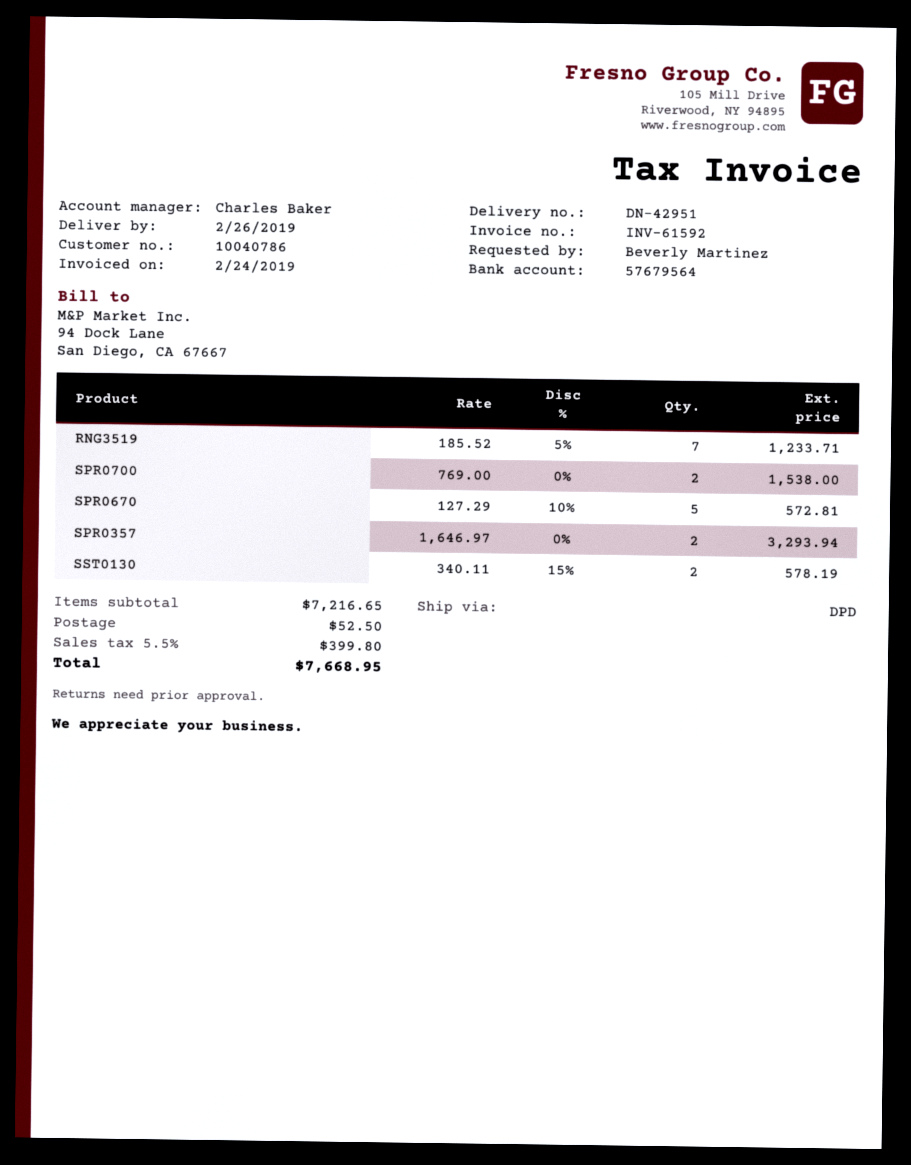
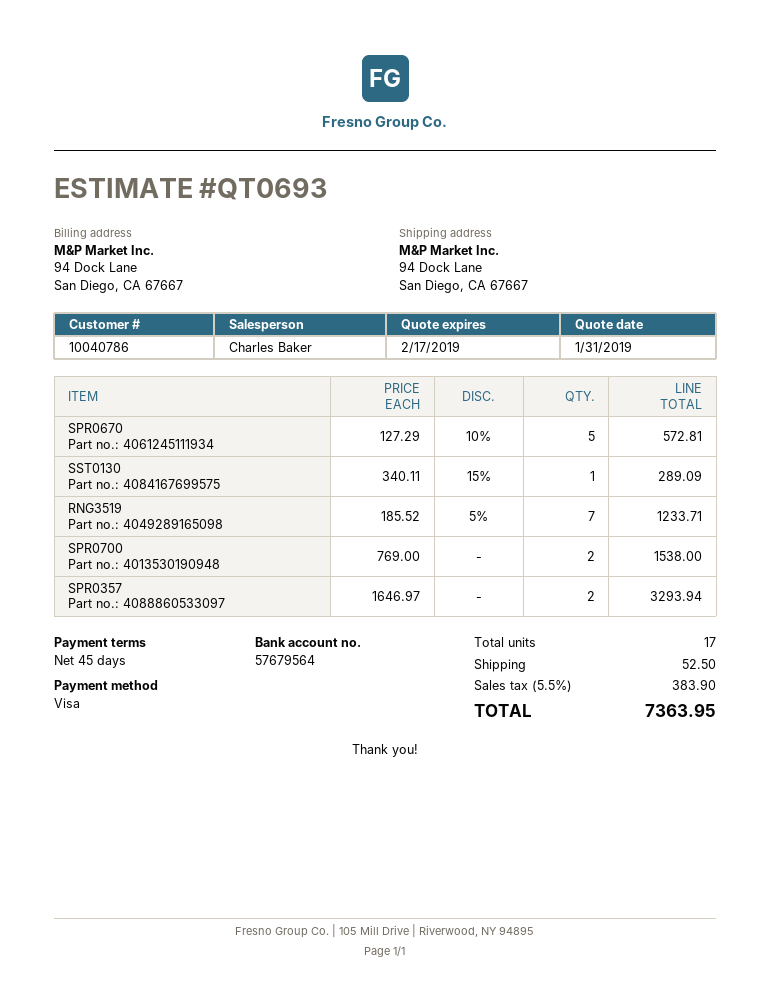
SST0130: 2 x 340.11 - 15% = 578.19 -> 1 x 340.11 - 15% = 289.09
tax: 5.5% = 399.80 -> 5.5% = 383.90
total: 7668.95 -> 7363.95

